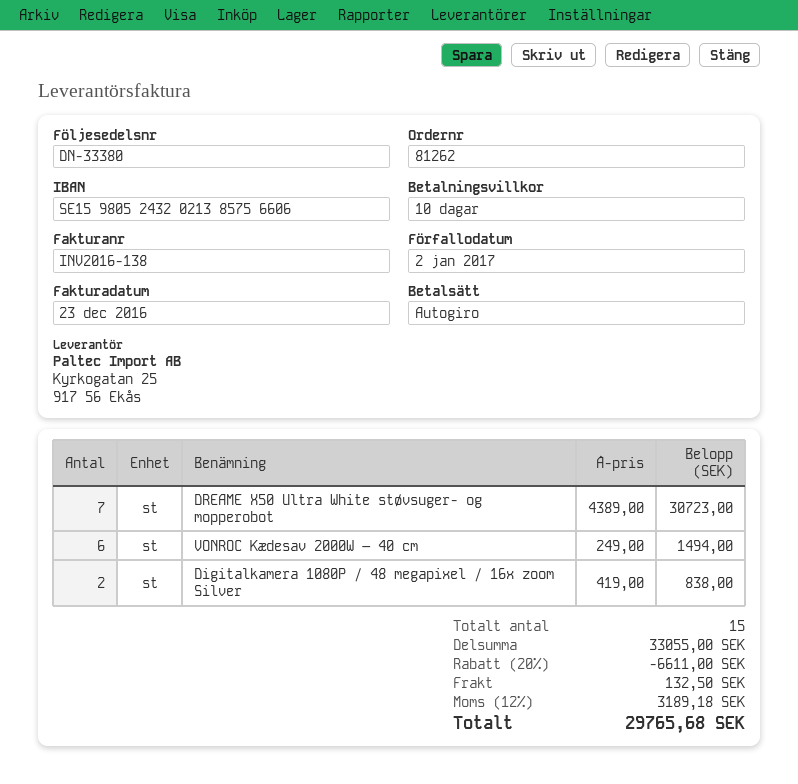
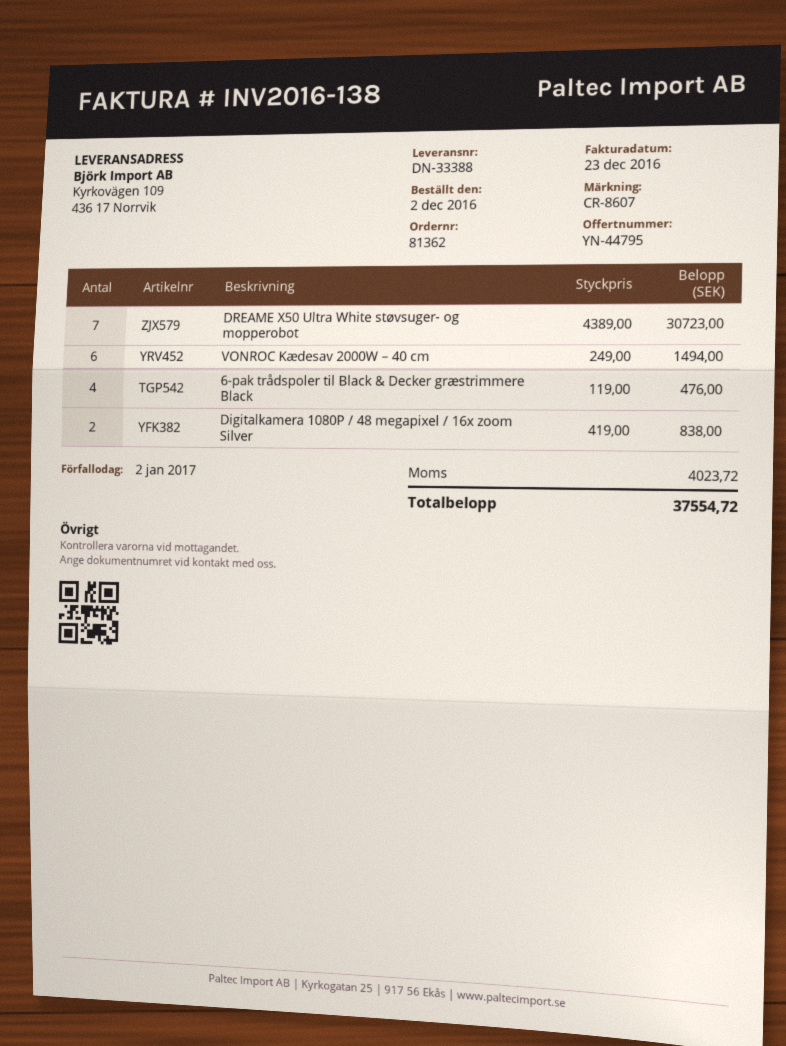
order number: 81262 -> 81362
delivery note number: DN-33380 -> DN-33388
6-pak trådspoler til Black & Decker græstrimmere Black: none -> 4 x 119.00 = 476.00
discount: 20% = 6611.00 -> none
shipping: 132.50 -> none
tax: 3189.18 -> 4023.72
total: 29765.68 -> 37554.72

